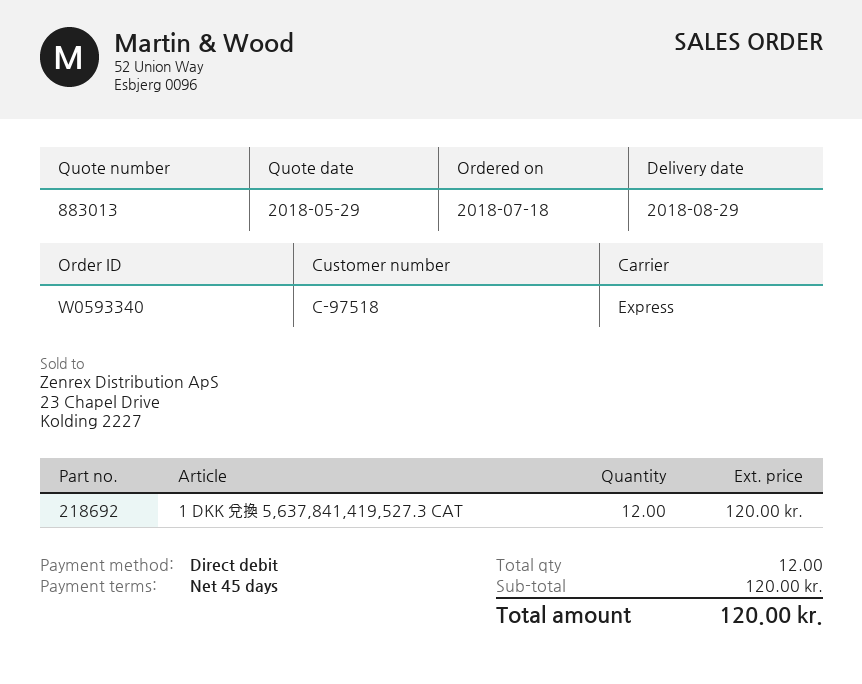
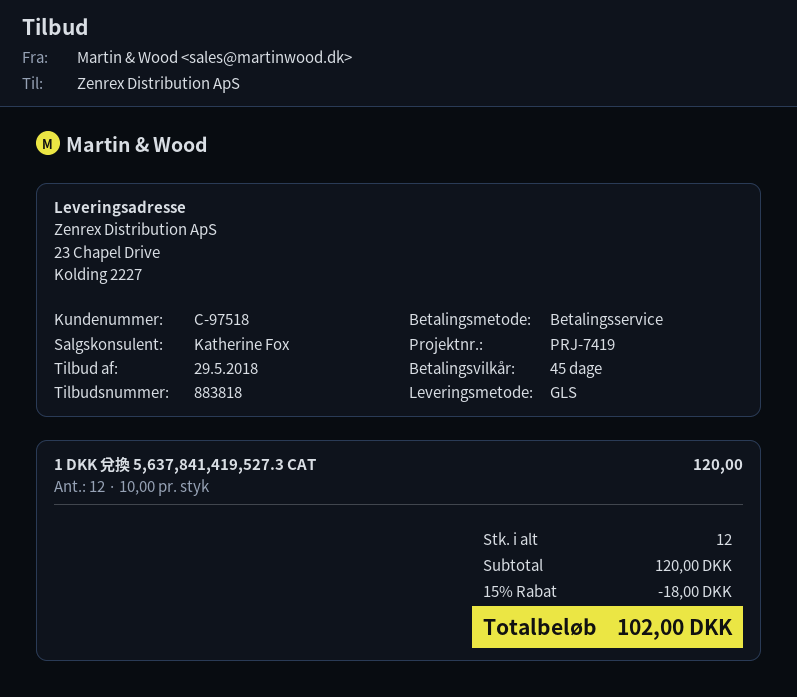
quote number: 883013 -> 883818
shipping method: express -> GLS
discount: none -> 15% = 18.00
total: 120.00 -> 102.00

